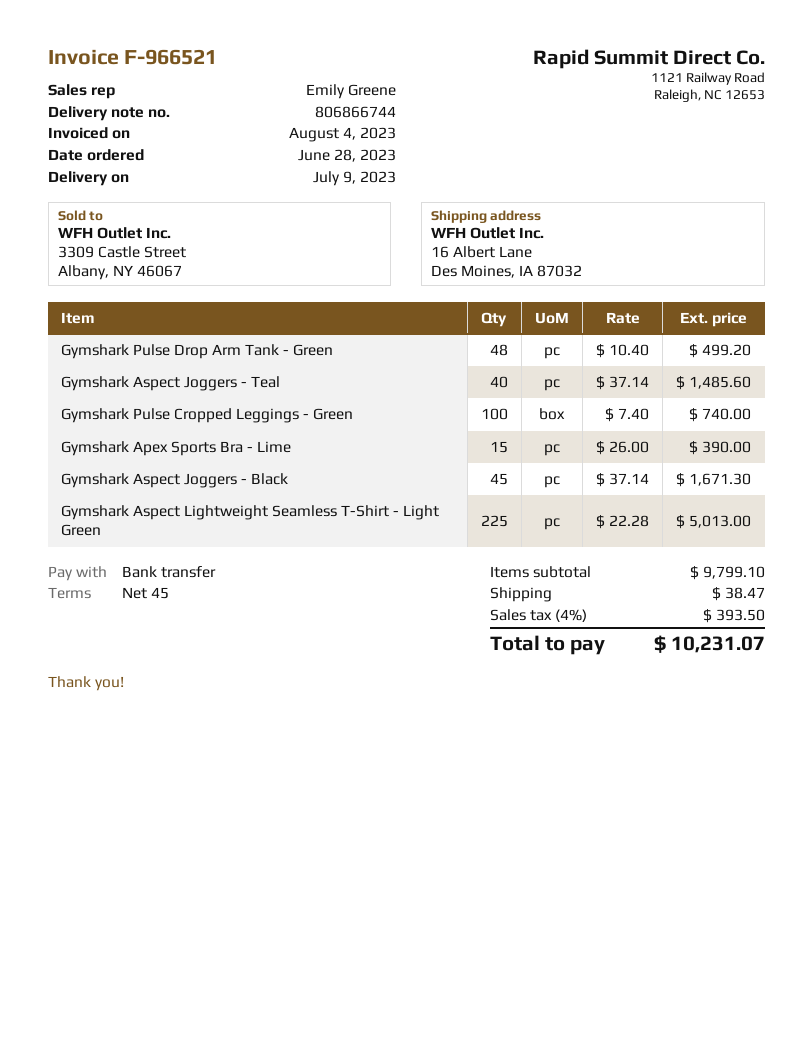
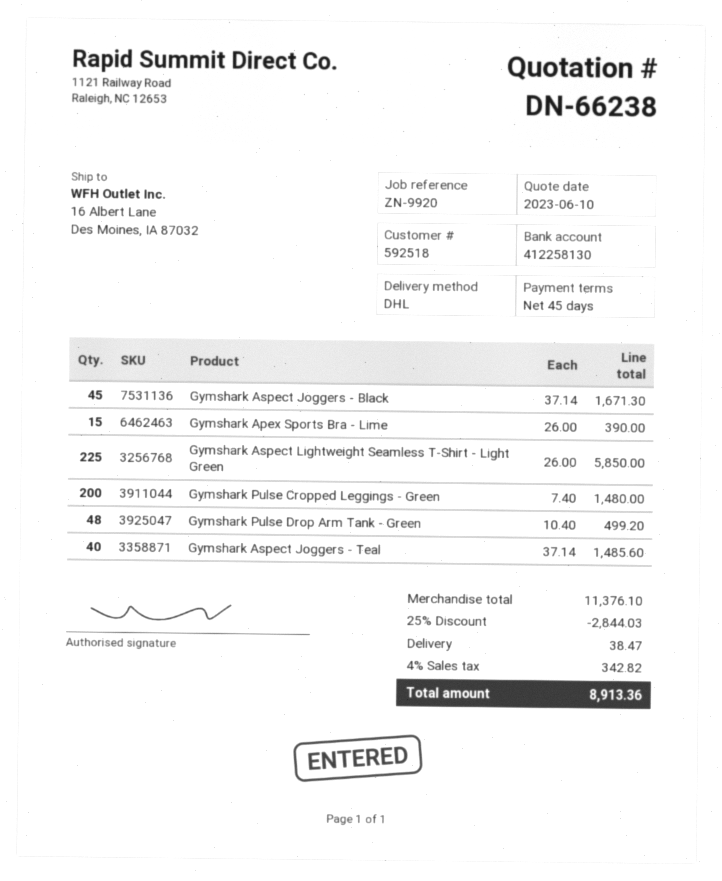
Gymshark Pulse Cropped Leggings - Green: 100 x 7.40 = 740.00 -> 200 x 7.40 = 1480.00
Gymshark Aspect Lightweight Seamless T-Shirt - Light Green: 225 x 22.28 = 5013.00 -> 225 x 26.00 = 5850.00
subtotal: 9799.10 -> 11376.10
discount: none -> 25% = 2844.03
tax: 4% = 393.50 -> 4% = 342.82
total: 10231.07 -> 8913.36

